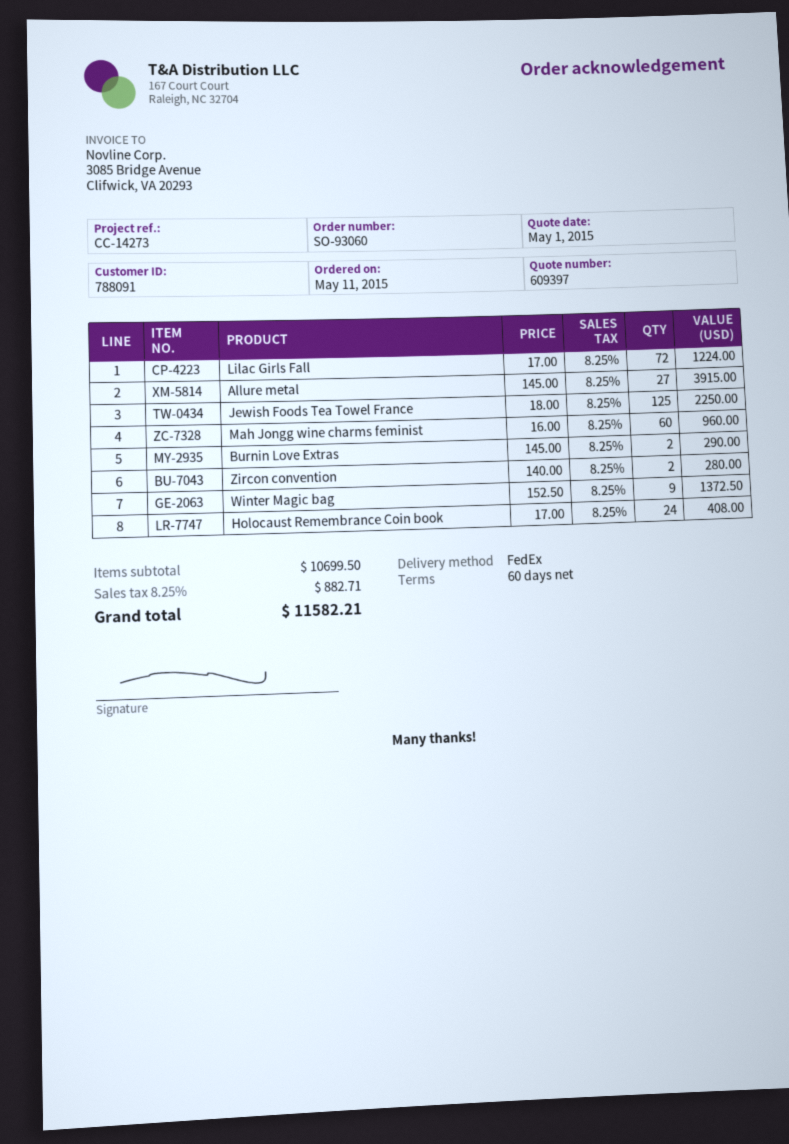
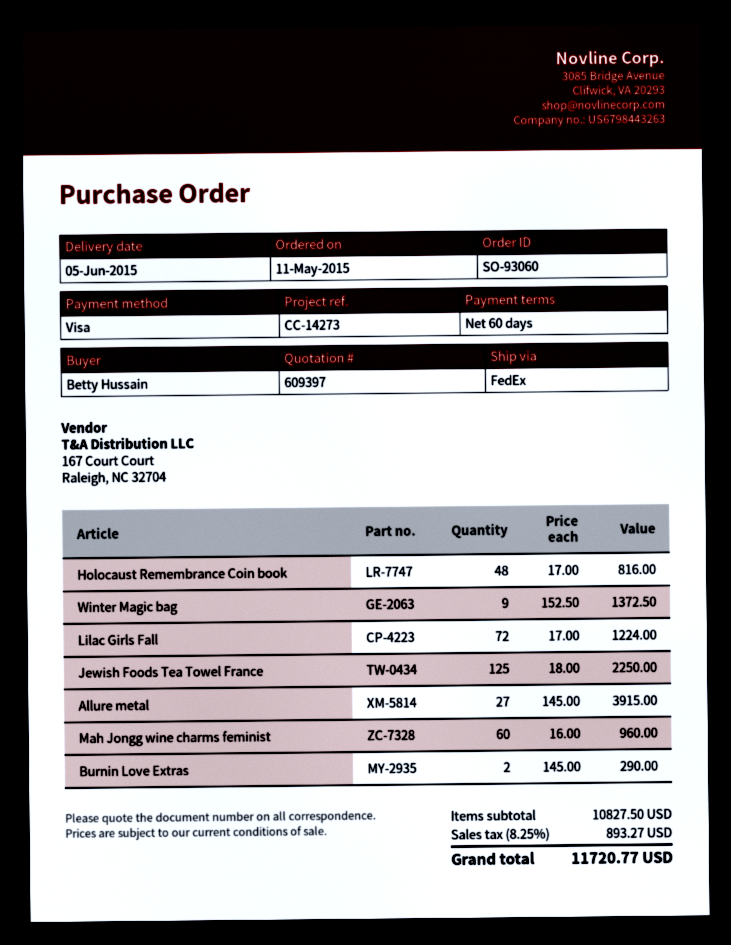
Zircon convention: 2 x 140.00 = 280.00 -> none
Holocaust Remembrance Coin book: 24 x 17.00 = 408.00 -> 48 x 17.00 = 816.00
subtotal: 10699.50 -> 10827.50
tax: 8.25% = 882.71 -> 8.25% = 893.27
total: 11582.21 -> 11720.77

